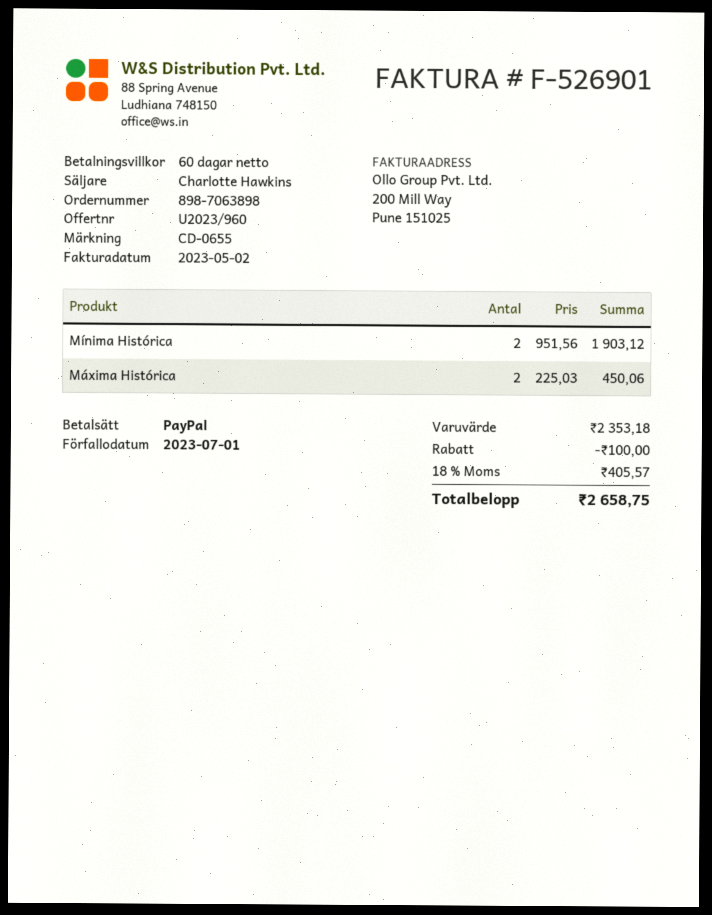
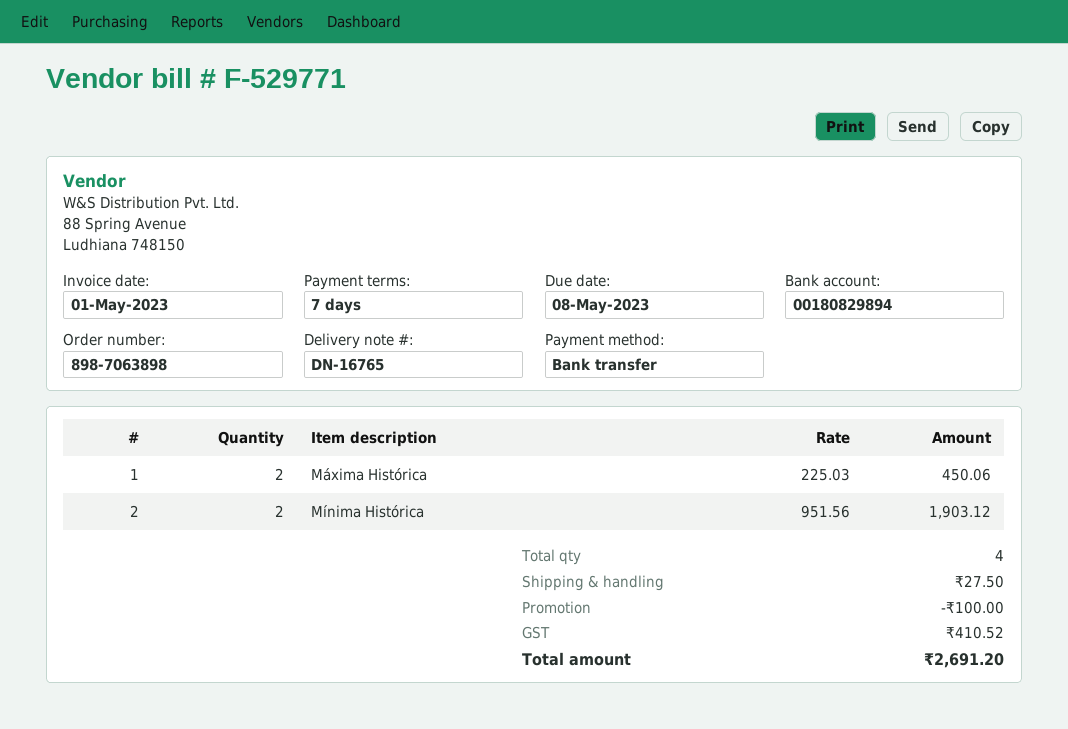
invoice number: F-526901 -> F-529771
invoice date: 2023-05-02 -> 2023-05-01
payment terms: 60 days -> 7 days
due date: 2023-07-01 -> 2023-05-08
payment method: PayPal -> bank transfer
shipping: none -> 27.50
tax: 405.57 -> 410.52
total: 2658.75 -> 2691.20

